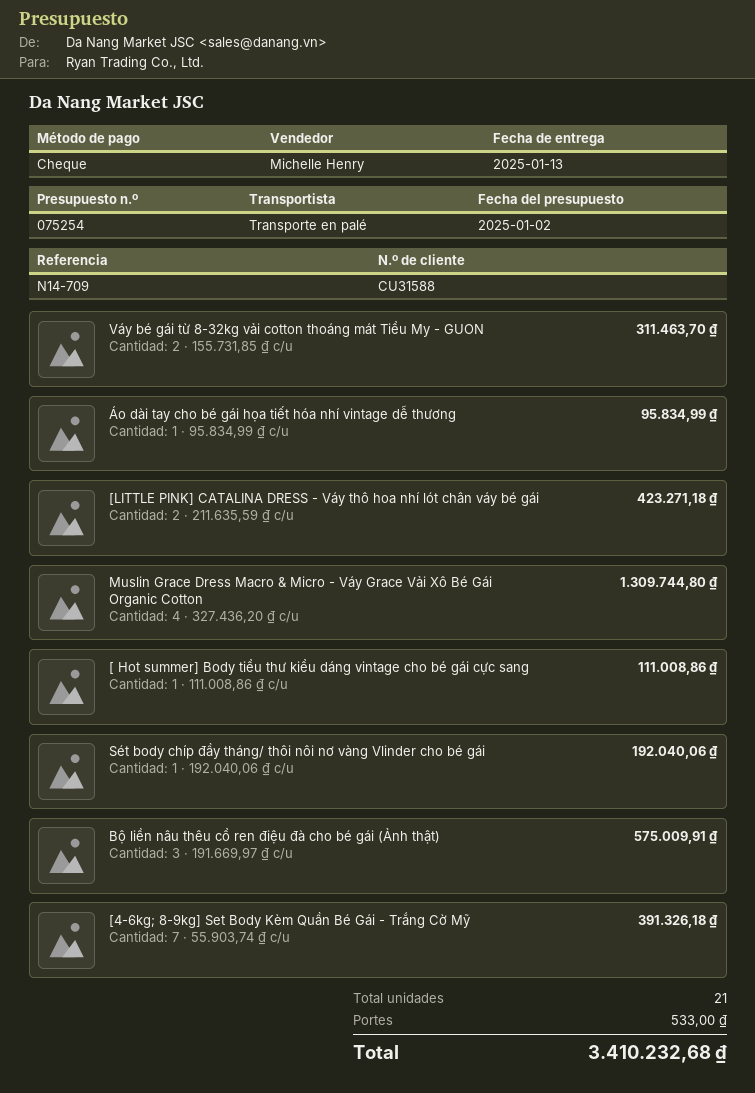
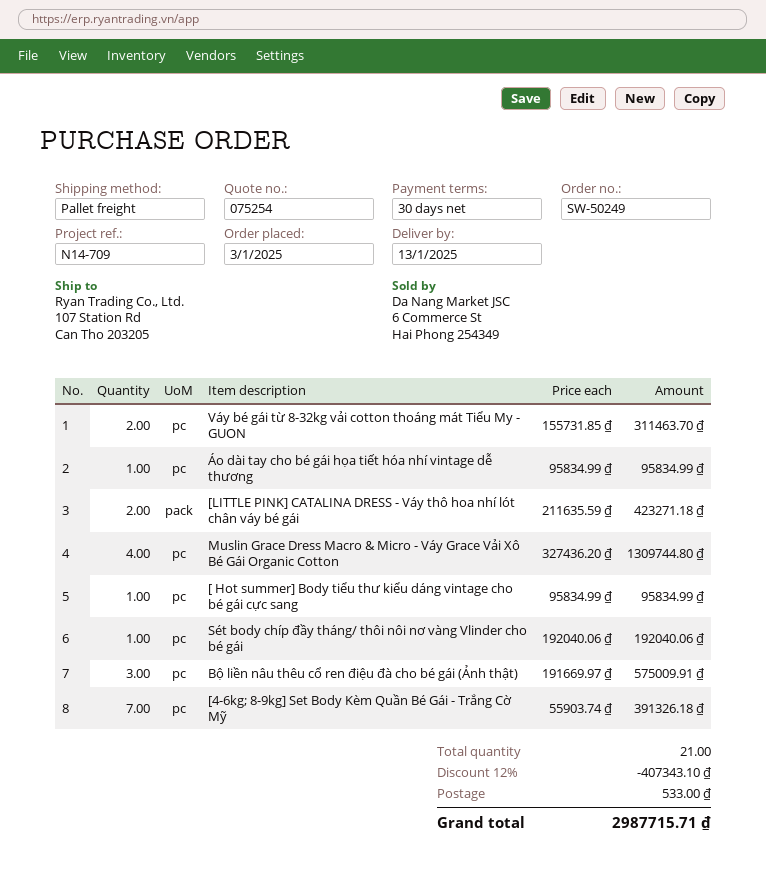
[ Hot summer] Body tiểu thư kiểu dáng vintage cho bé gái cực sang: 1 x 111008.86 = 111008.86 -> 1 x 95834.99 = 95834.99
discount: none -> 12% = 407343.10
total: 3410232.68 -> 2987715.71

